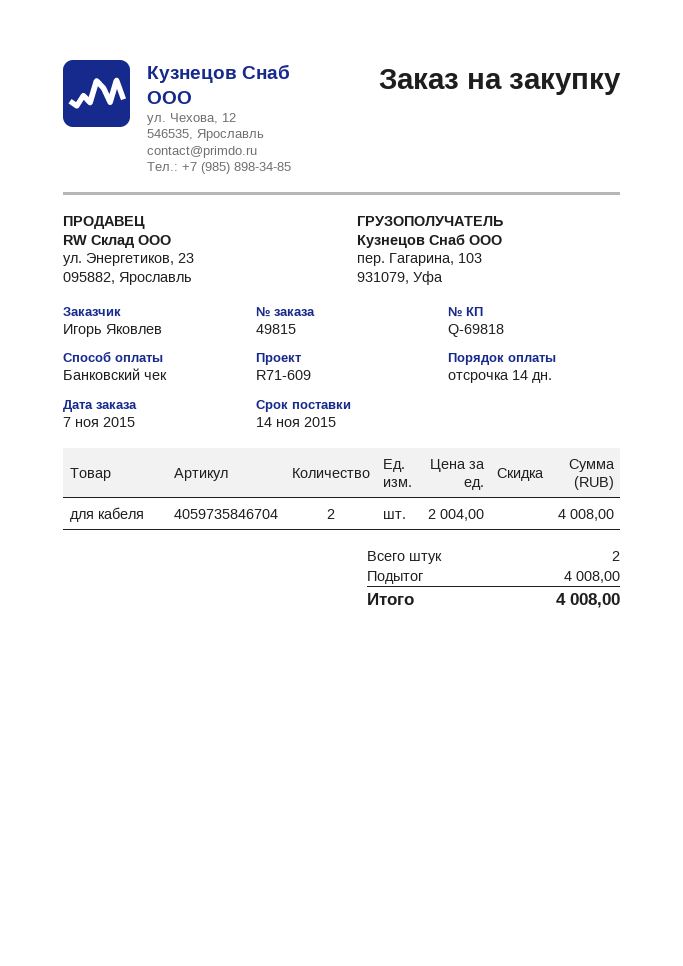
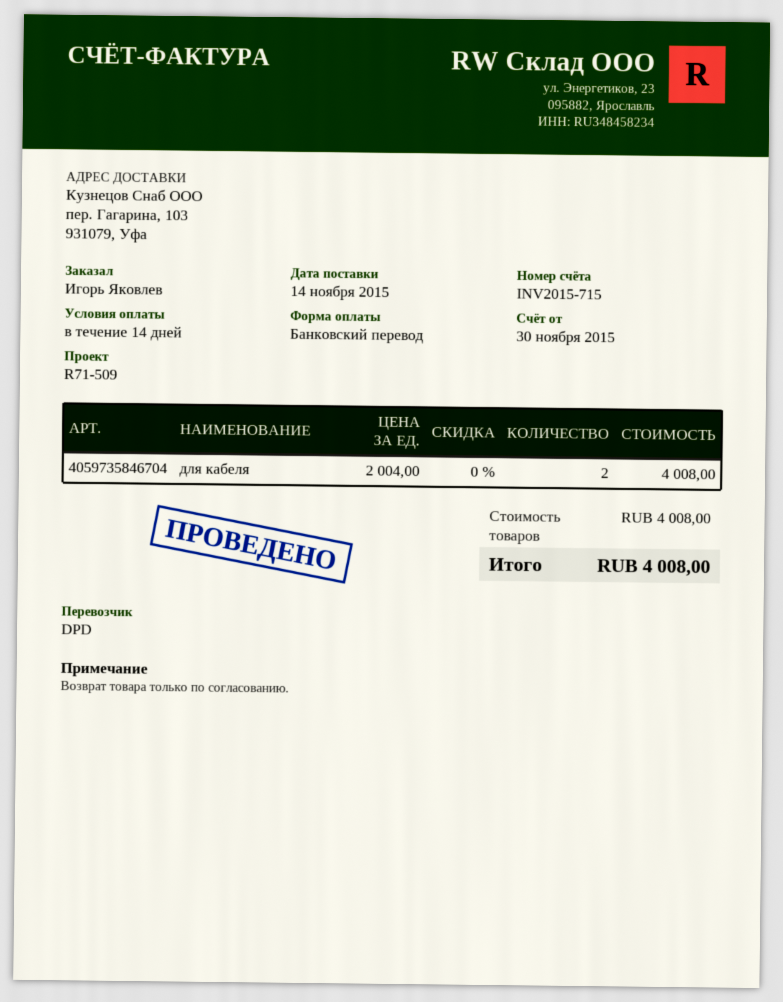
reference: R71-609 -> R71-509
payment method: cheque -> bank transfer

